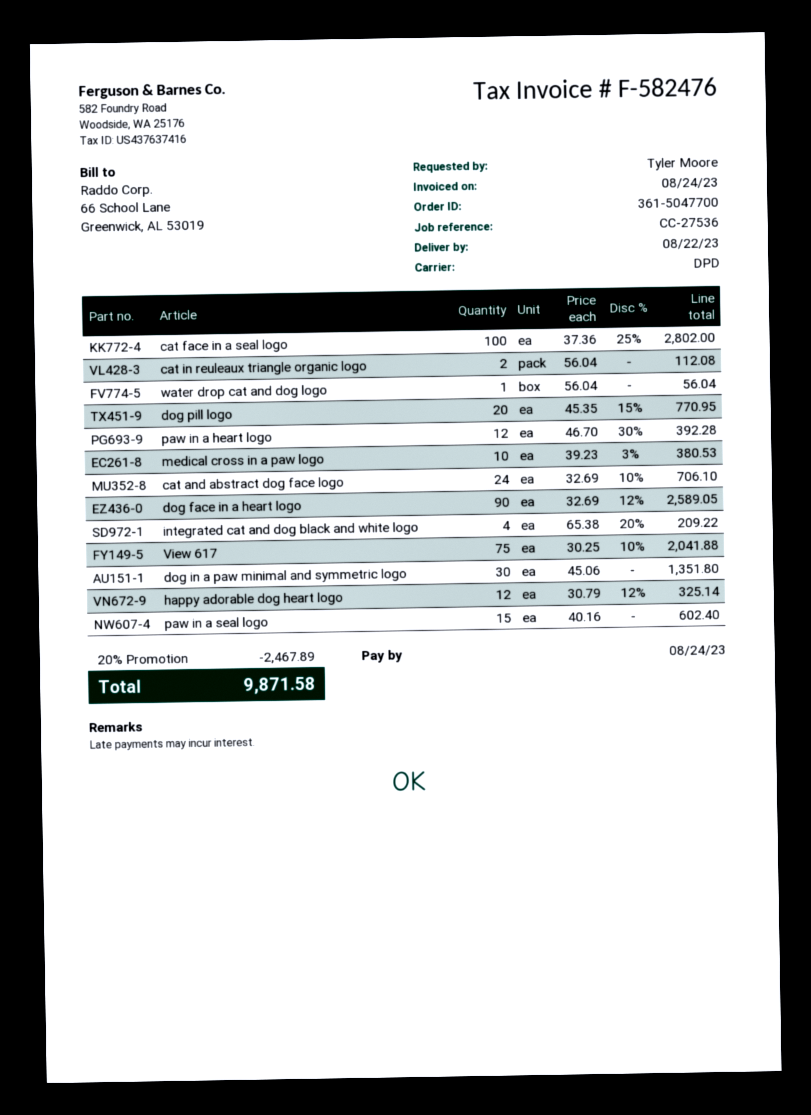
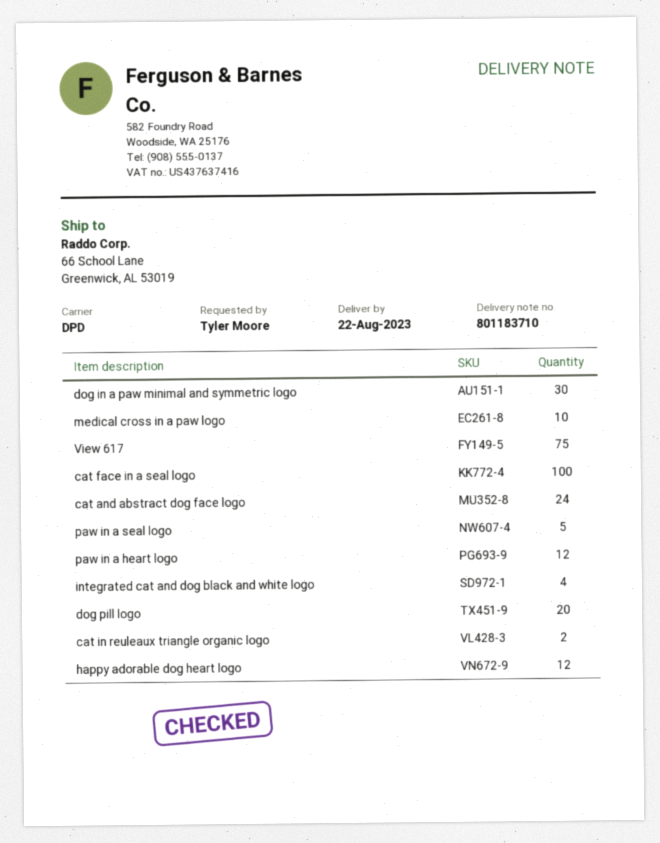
water drop cat and dog logo: 1 -> none
dog face in a heart logo: 90 -> none
paw in a seal logo: 15 -> 5

